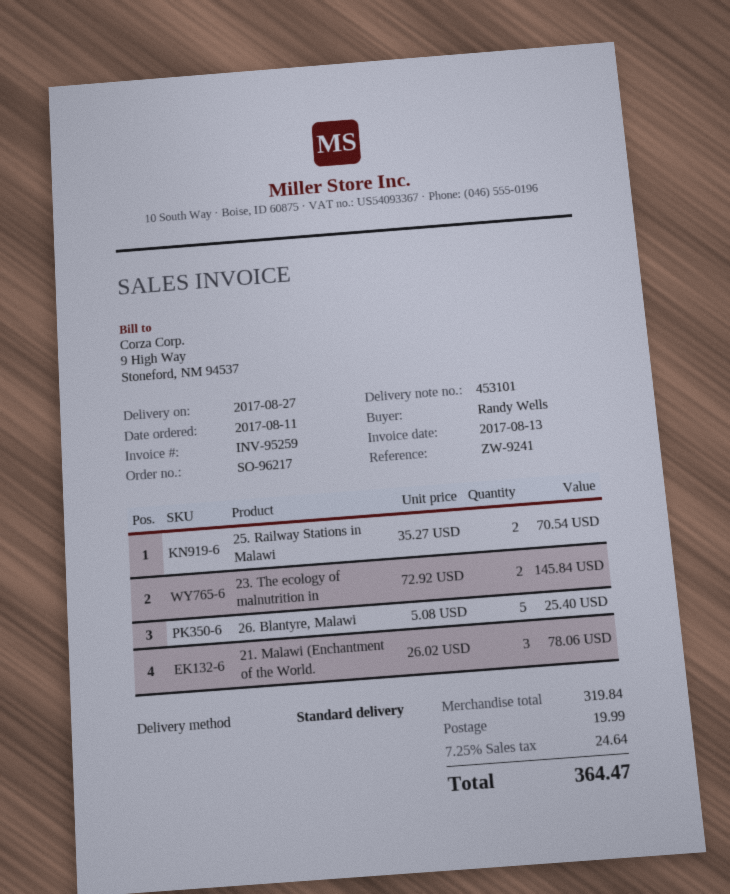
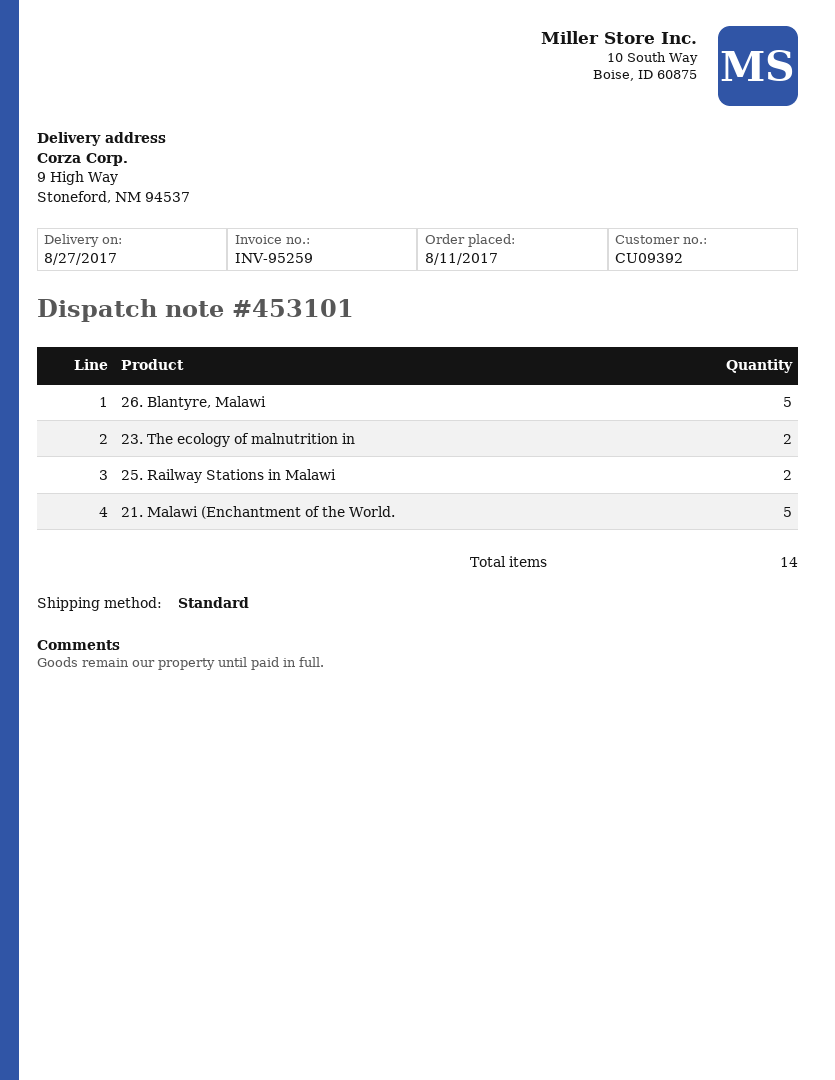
21. Malawi (Enchantment of the World.: 3 -> 5

